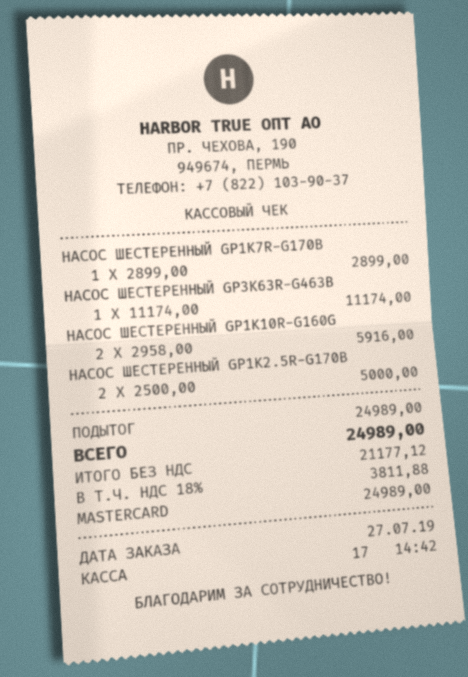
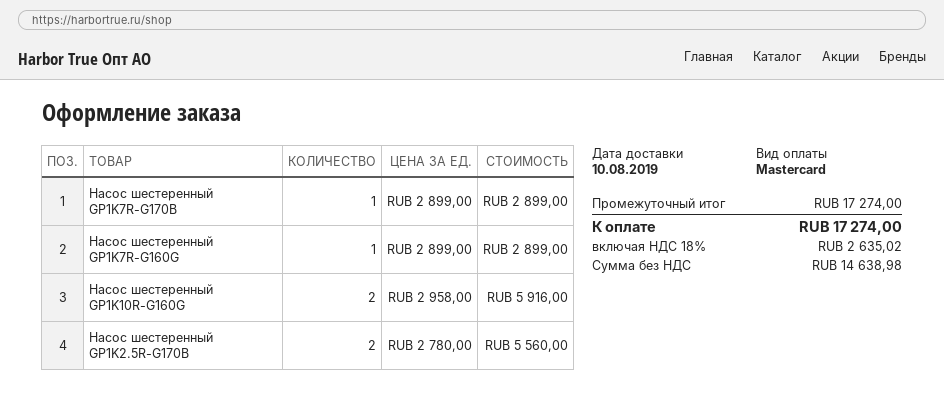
НАСОС ШЕСТЕРЕННЫЙ GP3K63R-G463B: 1 x 11174.00 = 11174.00 -> none
НАСОС ШЕСТЕРЕННЫЙ GP1K2.5R-G170B: 2 x 2500.00 = 5000.00 -> 2 x 2780.00 = 5560.00
Насос шестеренный GP1K7R-G160G: none -> 1 x 2899.00 = 2899.00
subtotal: 24989.00 -> 17274.00
net: 21177.12 -> 14638.98
tax: 18% = 3811.88 -> 18% = 2635.02
total: 24989.00 -> 17274.00

